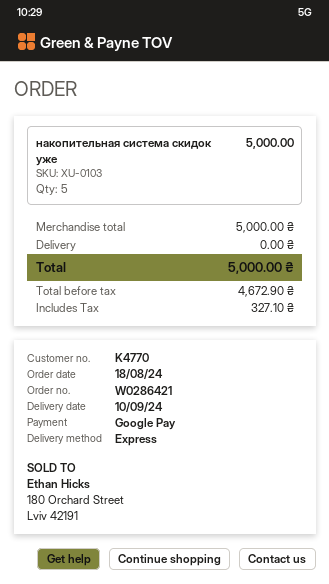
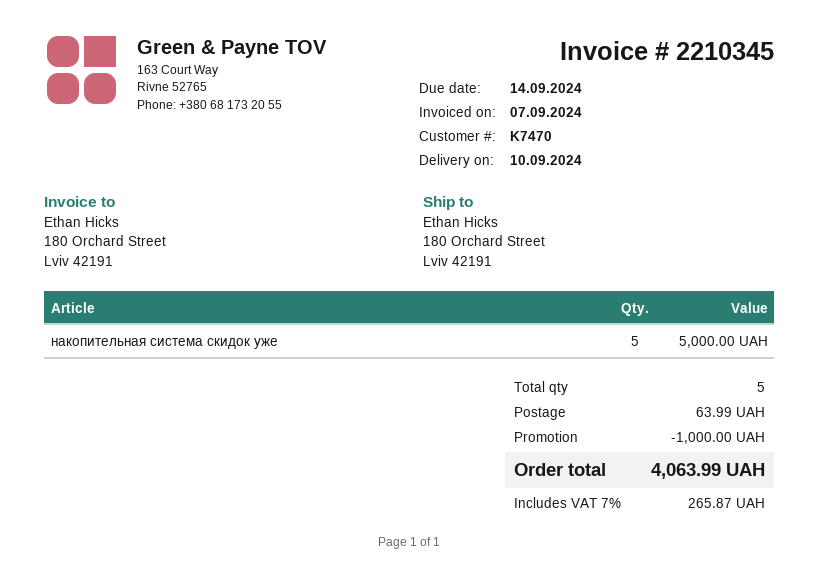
customer number: K4770 -> K7470
discount: none -> 1000.00
shipping: 0.00 -> 63.99
tax: 327.10 -> 265.87
total: 5000.00 -> 4063.99

